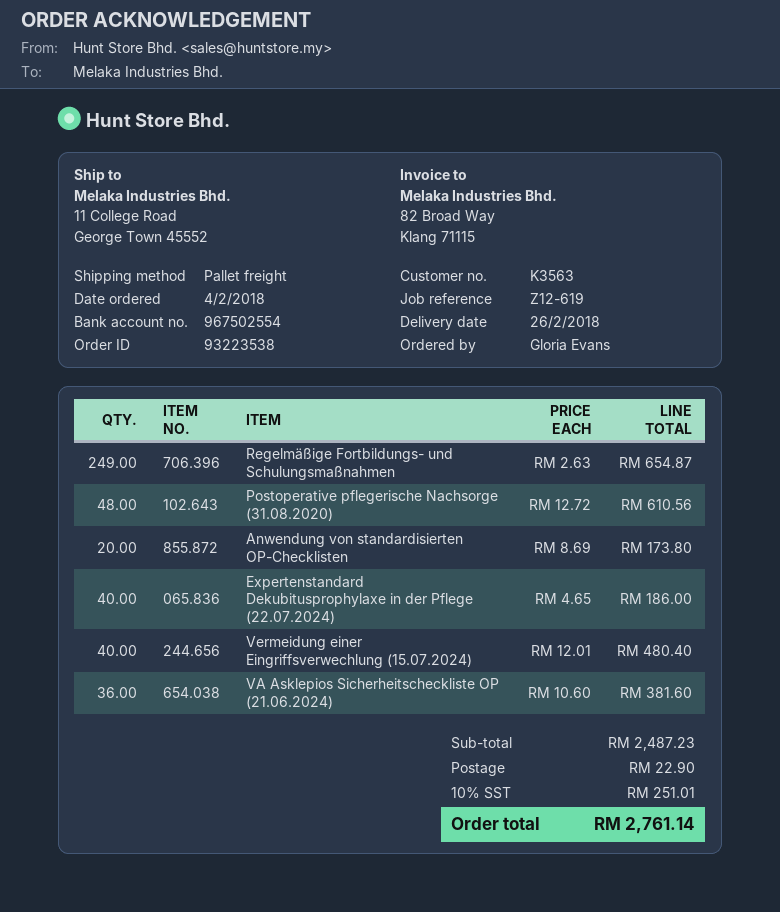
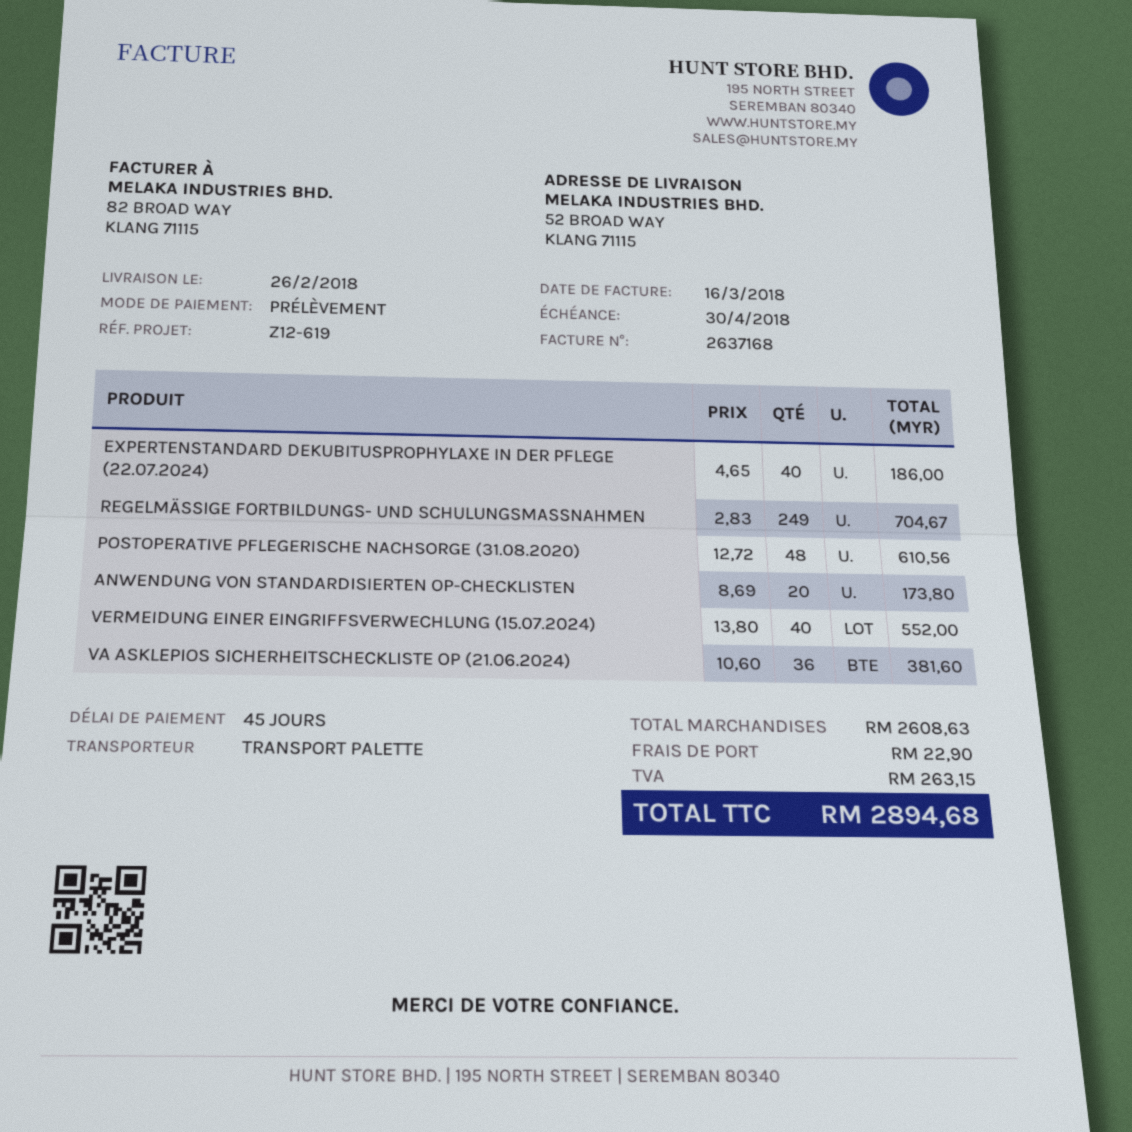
ship to: 11 College Road, George Town 45552 -> 52 BROAD WAY, KLANG 71115
Regelmäßige Fortbildungs- und Schulungsmaßnahmen: 249 x 2.63 = 654.87 -> 249 x 2.83 = 704.67
Vermeidung einer Eingriffsverwechlung (15.07.2024): 40 x 12.01 = 480.40 -> 40 x 13.80 = 552.00
subtotal: 2487.23 -> 2608.63
tax: 251.01 -> 263.15
total: 2761.14 -> 2894.68

